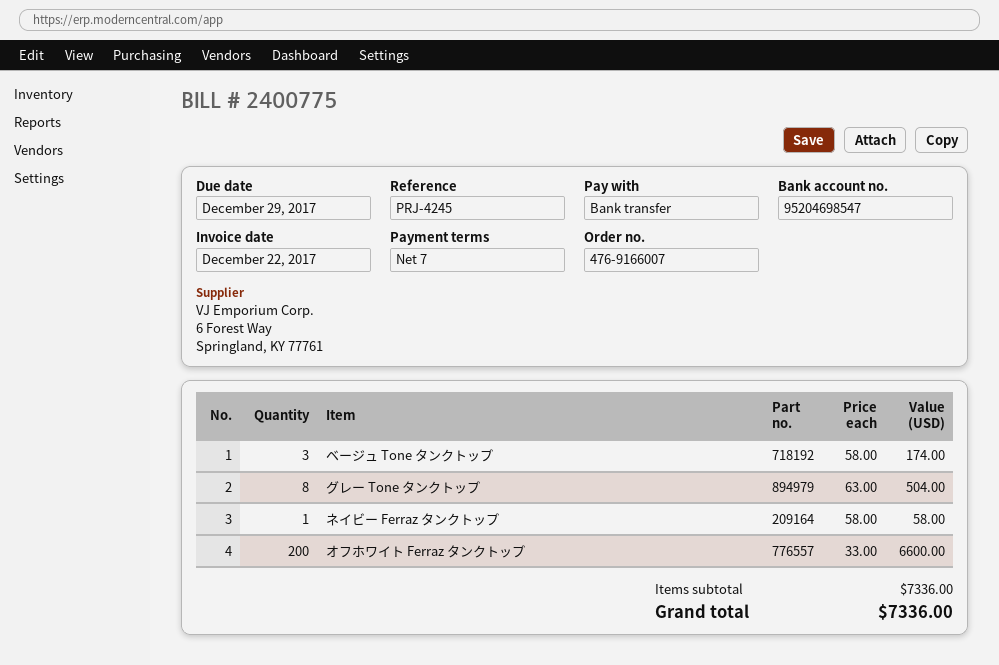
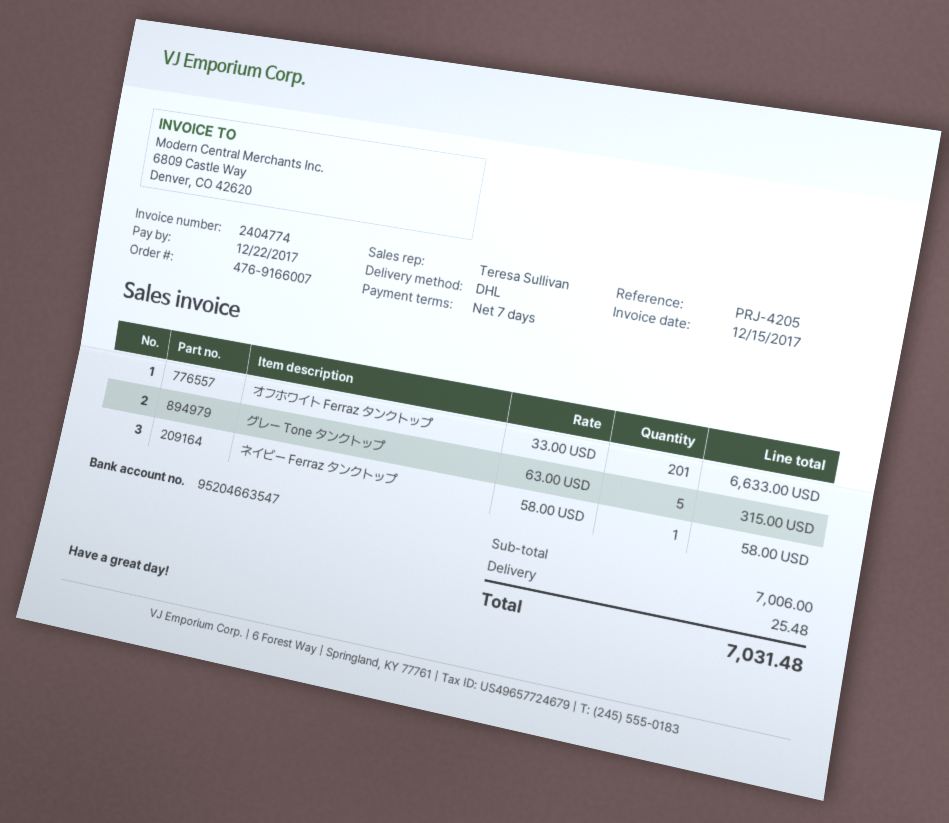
invoice number: 2400775 -> 2404774
invoice date: 2017-12-22 -> 2017-12-15
due date: 2017-12-29 -> 2017-12-22
reference: PRJ-4245 -> PRJ-4205
bank account: 95204698547 -> 95204663547
ベージュ Tone タンクトップ: 3 x 58.00 = 174.00 -> none
グレー Tone タンクトップ: 8 x 63.00 = 504.00 -> 5 x 63.00 = 315.00
オフホワイト Ferraz タンクトップ: 200 x 33.00 = 6600.00 -> 201 x 33.00 = 6633.00
subtotal: 7336.00 -> 7006.00
shipping: none -> 25.48
total: 7336.00 -> 7031.48

